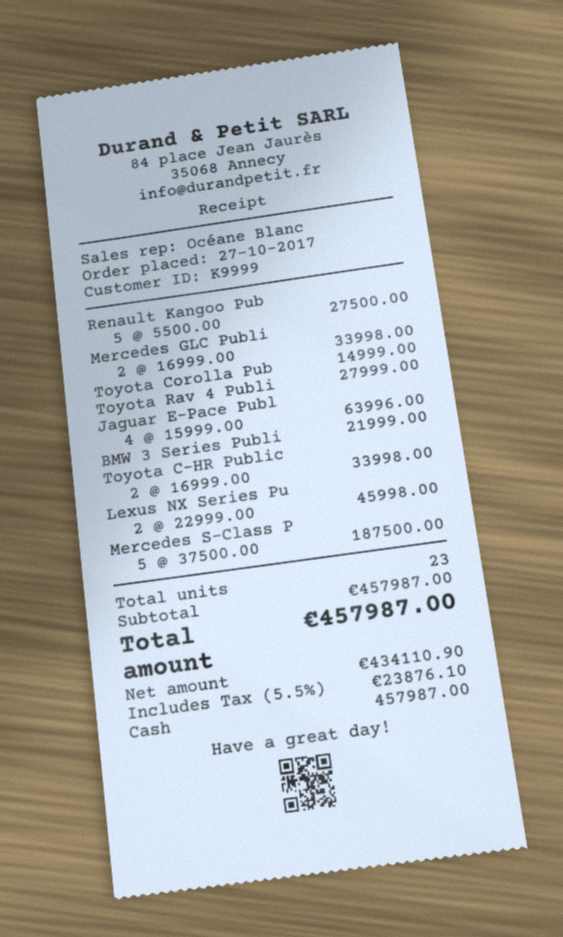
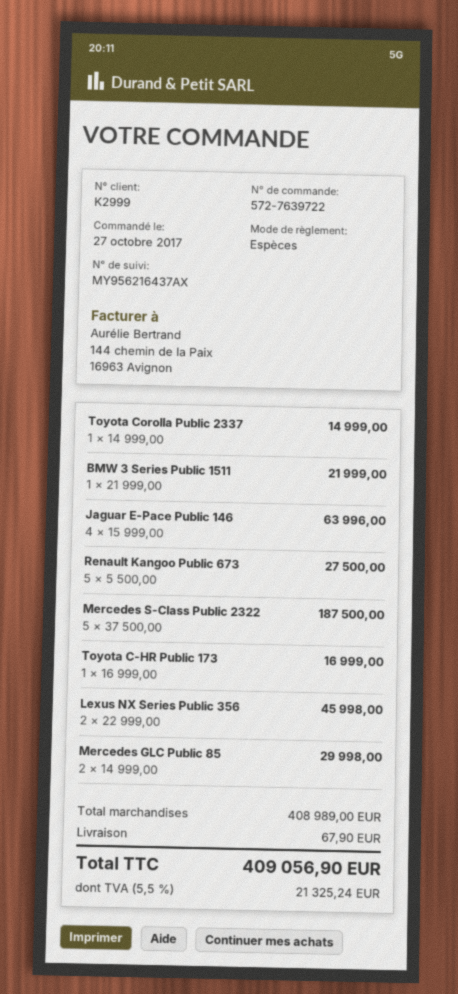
customer number: K9999 -> K2999
Mercedes GLC Publi: 2 x 16999.00 = 33998.00 -> 2 x 14999.00 = 29998.00
Toyota Rav 4 Publi: 1 x 27999.00 = 27999.00 -> none
Toyota C-HR Public: 2 x 16999.00 = 33998.00 -> 1 x 16999.00 = 16999.00
subtotal: 457987.00 -> 408989.00
shipping: none -> 67.90
tax: 5.5% = 23876.10 -> 5.5% = 21325.24
total: 457987.00 -> 409056.90

